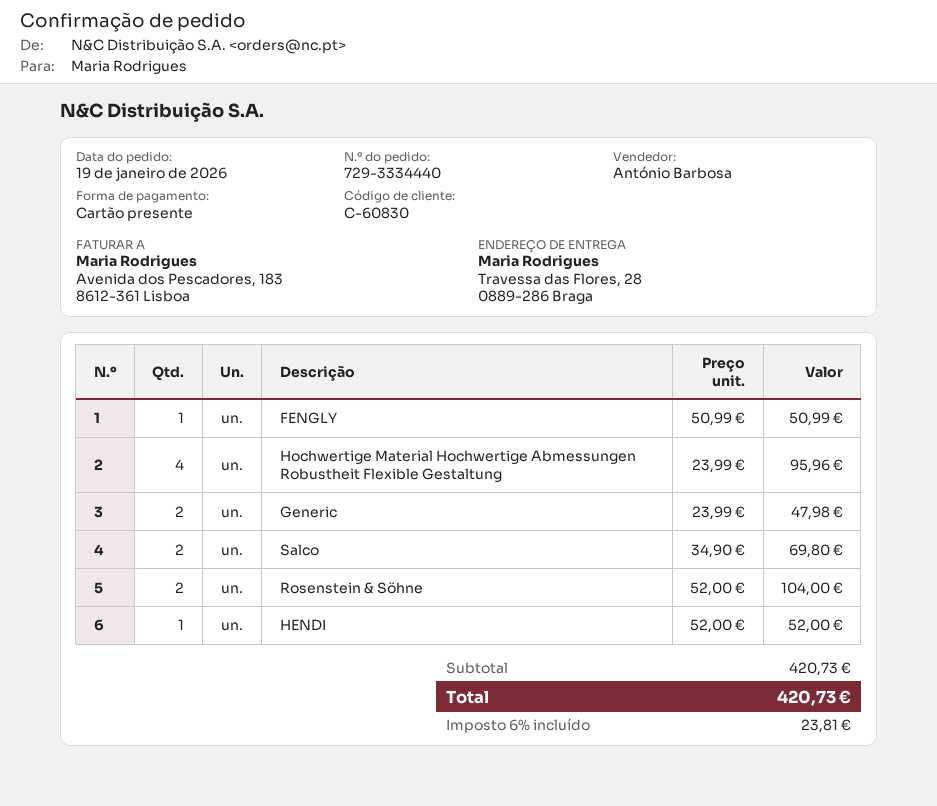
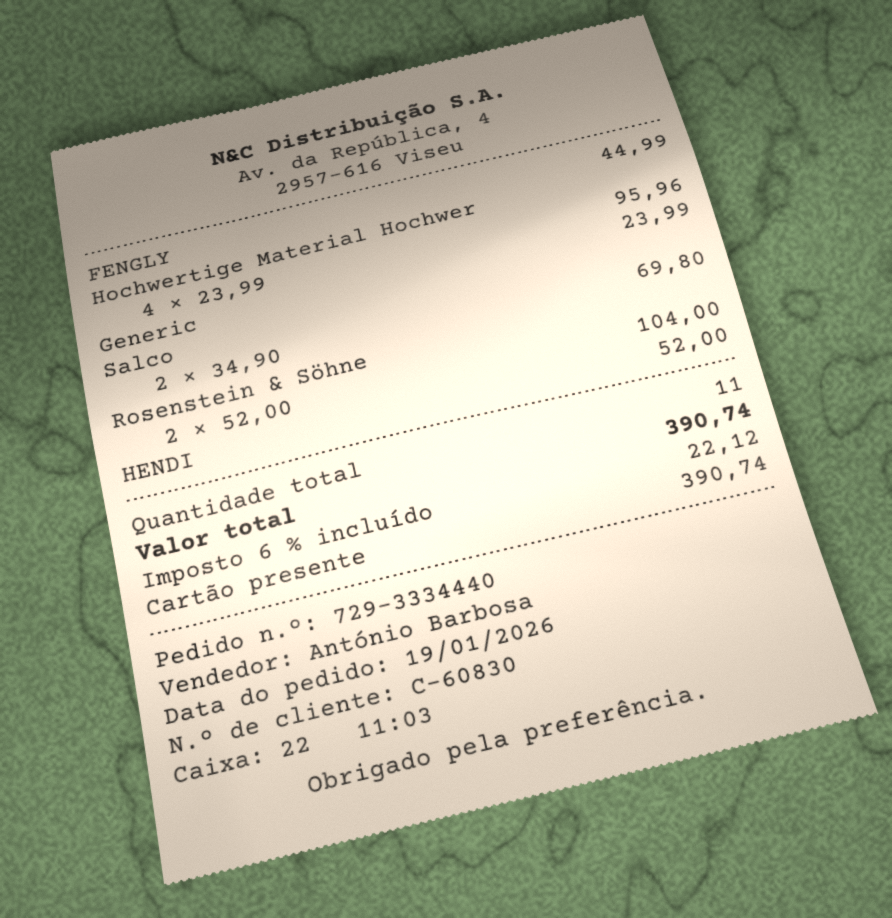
FENGLY: 1 x 50.99 = 50.99 -> 1 x 44.99 = 44.99
Generic: 2 x 23.99 = 47.98 -> 1 x 23.99 = 23.99
tax: 6% = 23.81 -> 6% = 22.12
total: 420.73 -> 390.74

